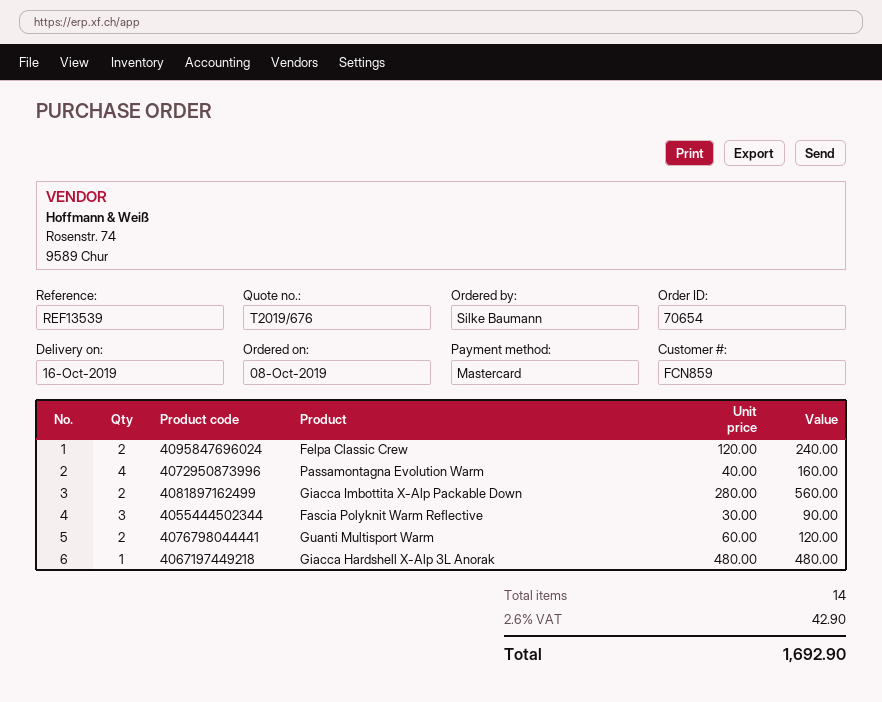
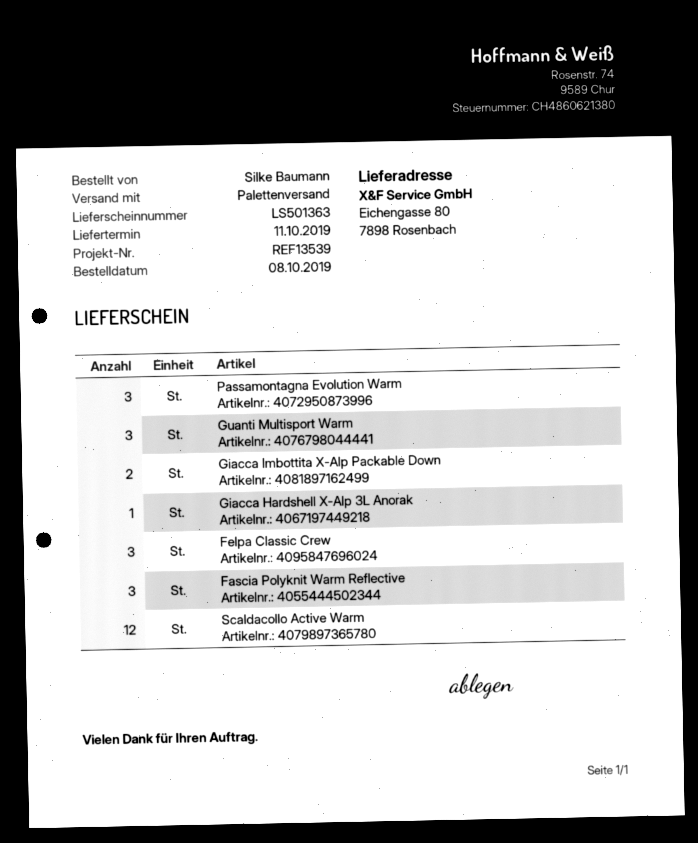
delivery date: 2019-10-16 -> 2019-10-11
Felpa Classic Crew: 2 -> 3
Passamontagna Evolution Warm: 4 -> 3
Guanti Multisport Warm: 2 -> 3
Scaldacollo Active Warm: none -> 12

